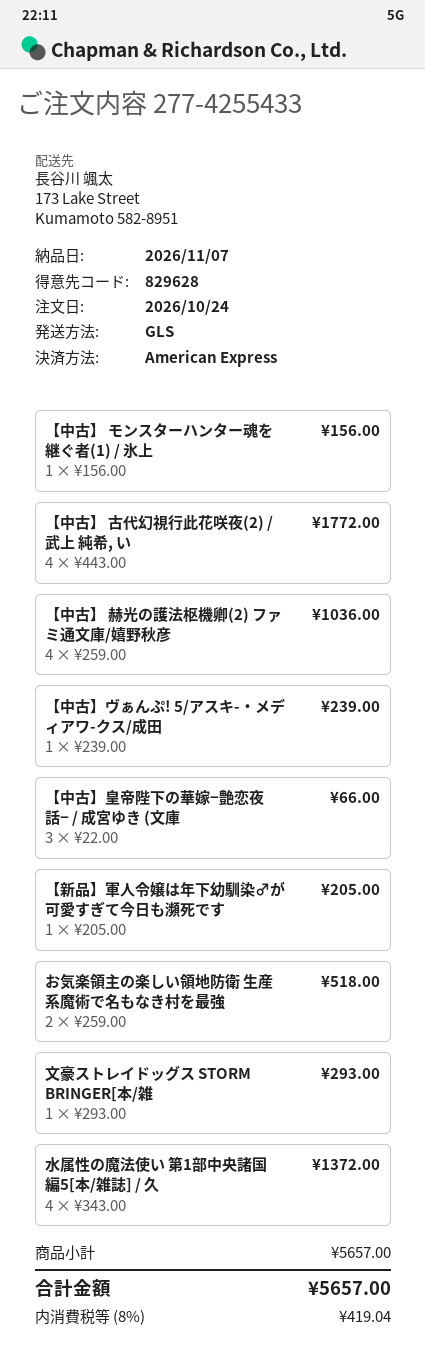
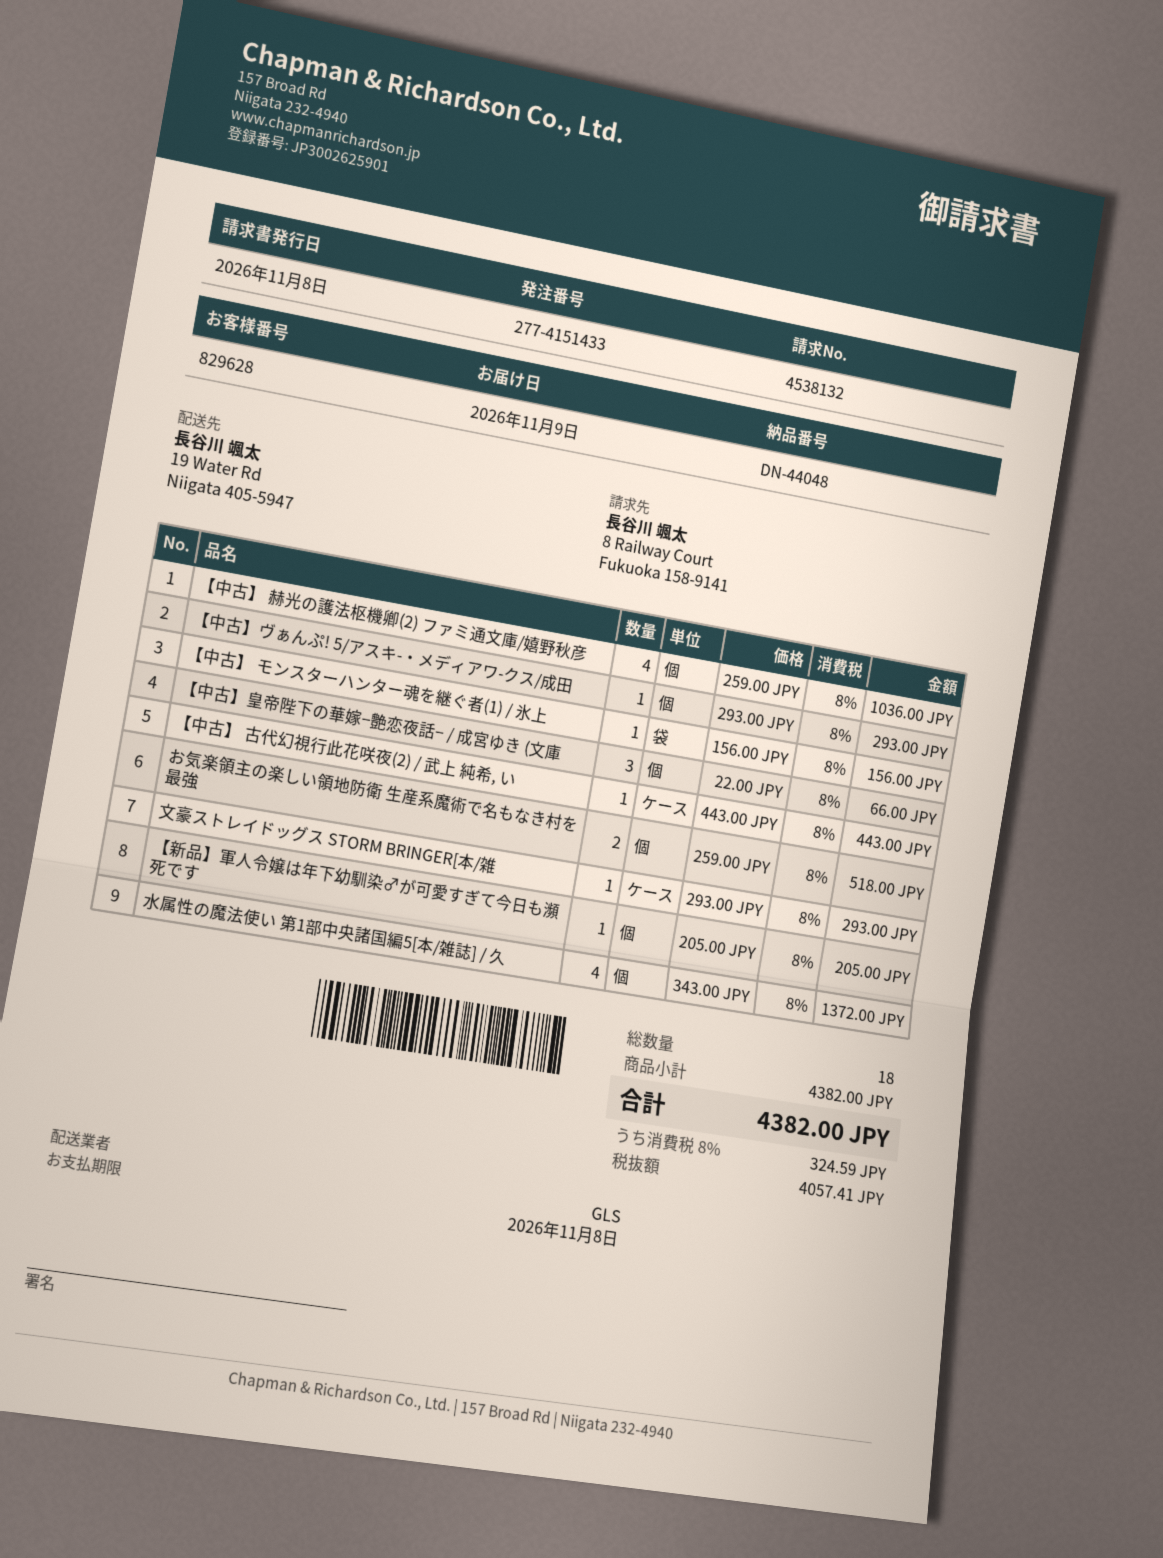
order number: 277-4255433 -> 277-4151433
delivery date: 2026-11-07 -> 2026-11-09
ship to: 173 Lake Street, Kumamoto 582-8951 -> 19 Water Rd, Niigata 405-5947
【中古】 古代幻視行此花咲夜(2) / 武上 純希, い: 4 x 443.00 = 1772.00 -> 1 x 443.00 = 443.00
【中古】ヴぁんぷ! 5/アスキ-・メディアワ-クス/成田: 1 x 239.00 = 239.00 -> 1 x 293.00 = 293.00
subtotal: 5657.00 -> 4382.00
tax: 8% = 419.04 -> 8% = 324.59
total: 5657.00 -> 4382.00

